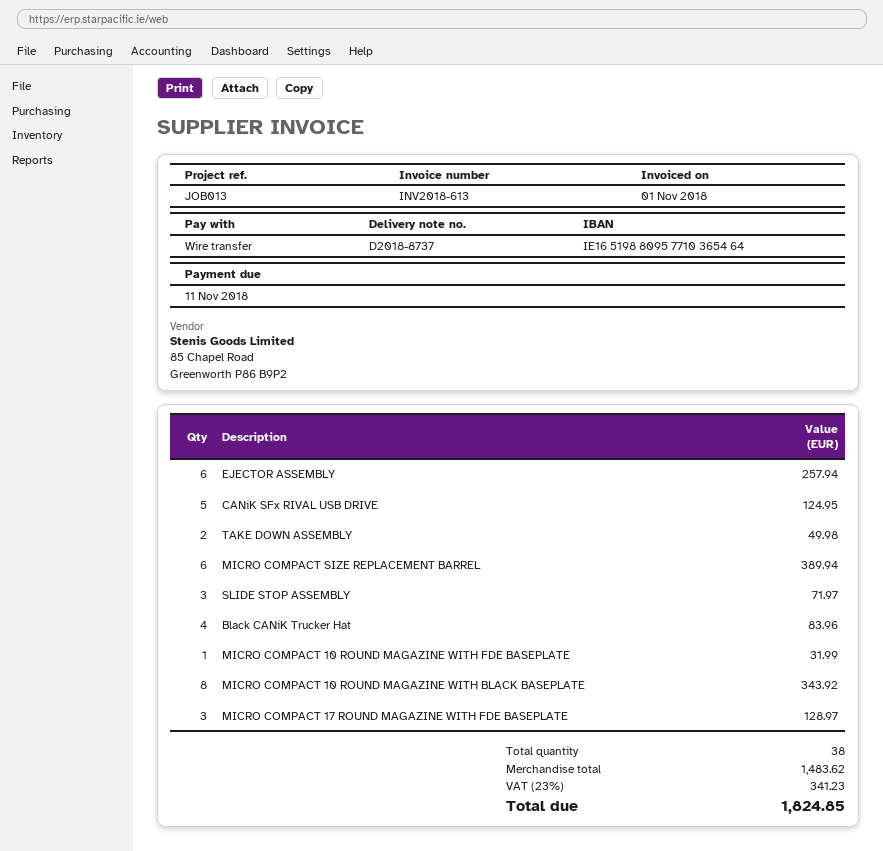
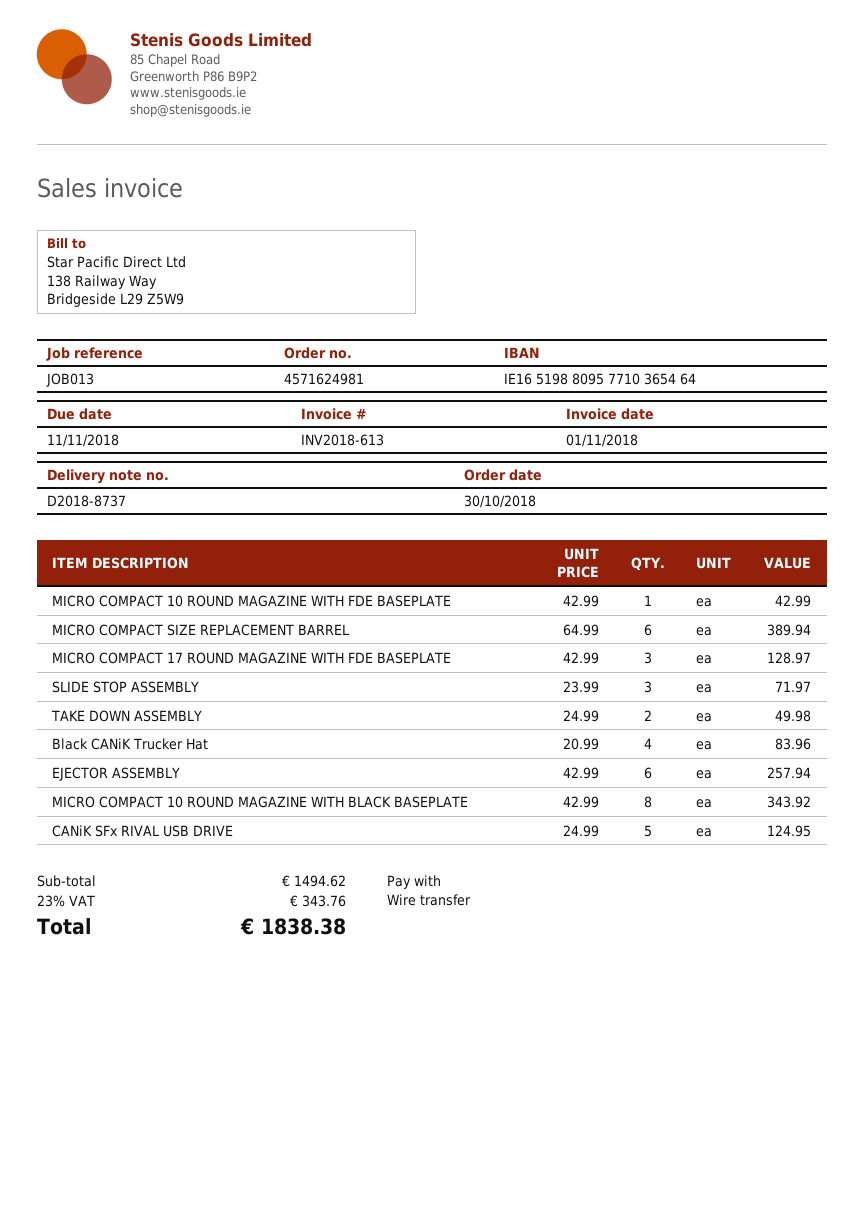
MICRO COMPACT 10 ROUND MAGAZINE WITH FDE BASEPLATE: 1 for 31.99 -> 1 for 42.99
subtotal: 1483.62 -> 1494.62
tax: 23% = 341.23 -> 23% = 343.76
total: 1824.85 -> 1838.38

